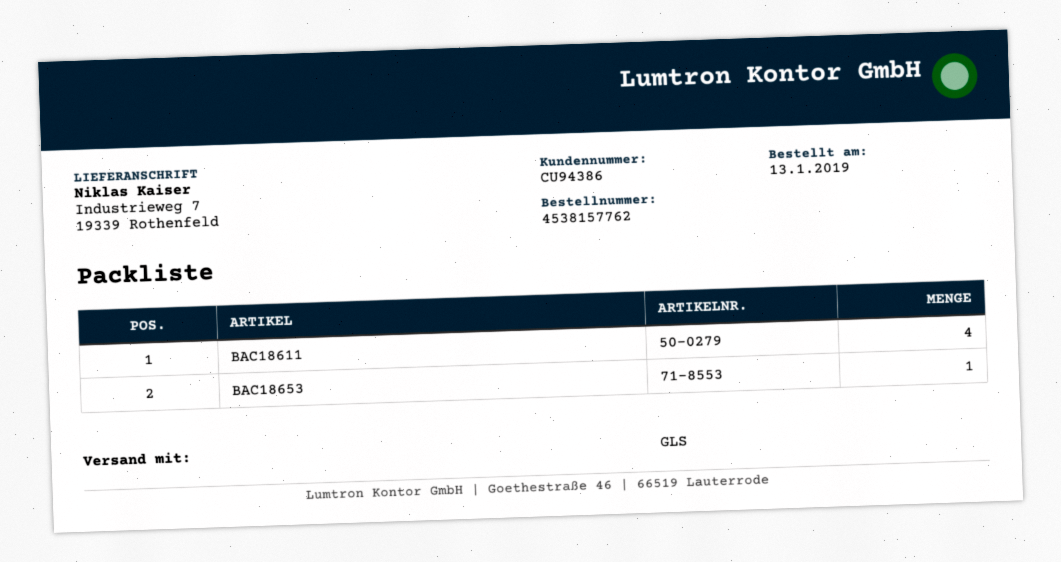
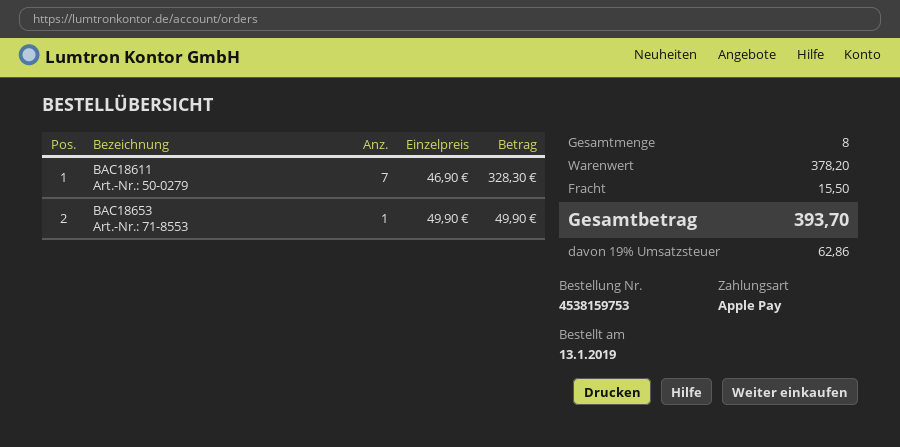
order number: 4538157762 -> 4538159753
BAC18611: 4 -> 7

